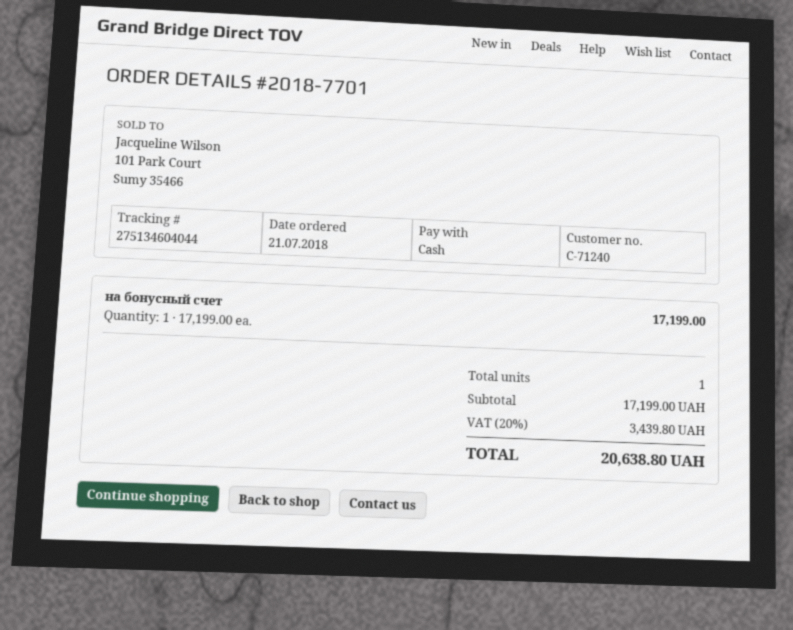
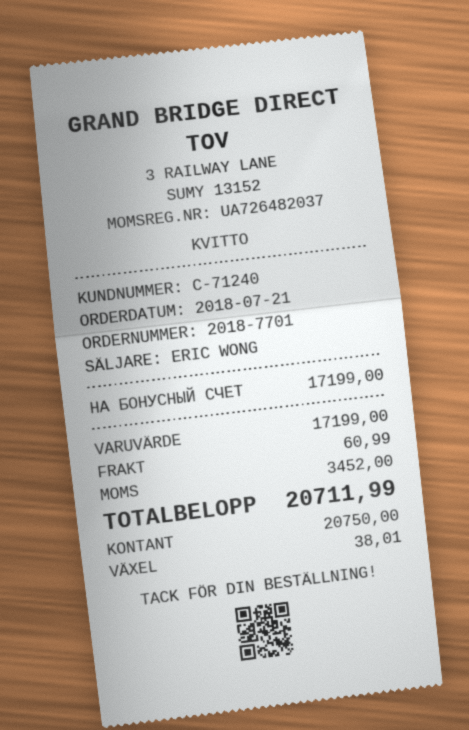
shipping: none -> 60.99
tax: 3439.80 -> 3452.00
total: 20638.80 -> 20711.99

